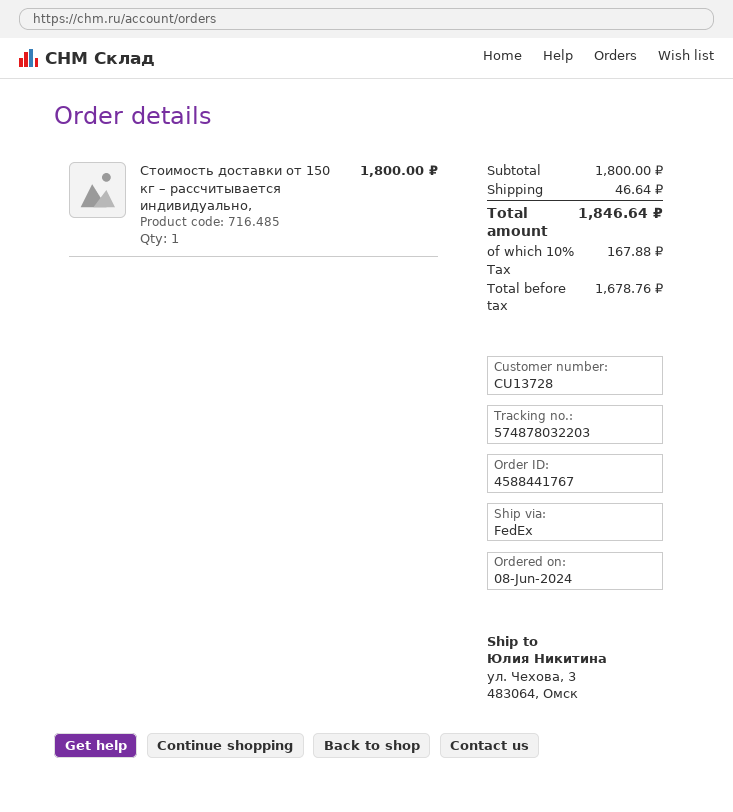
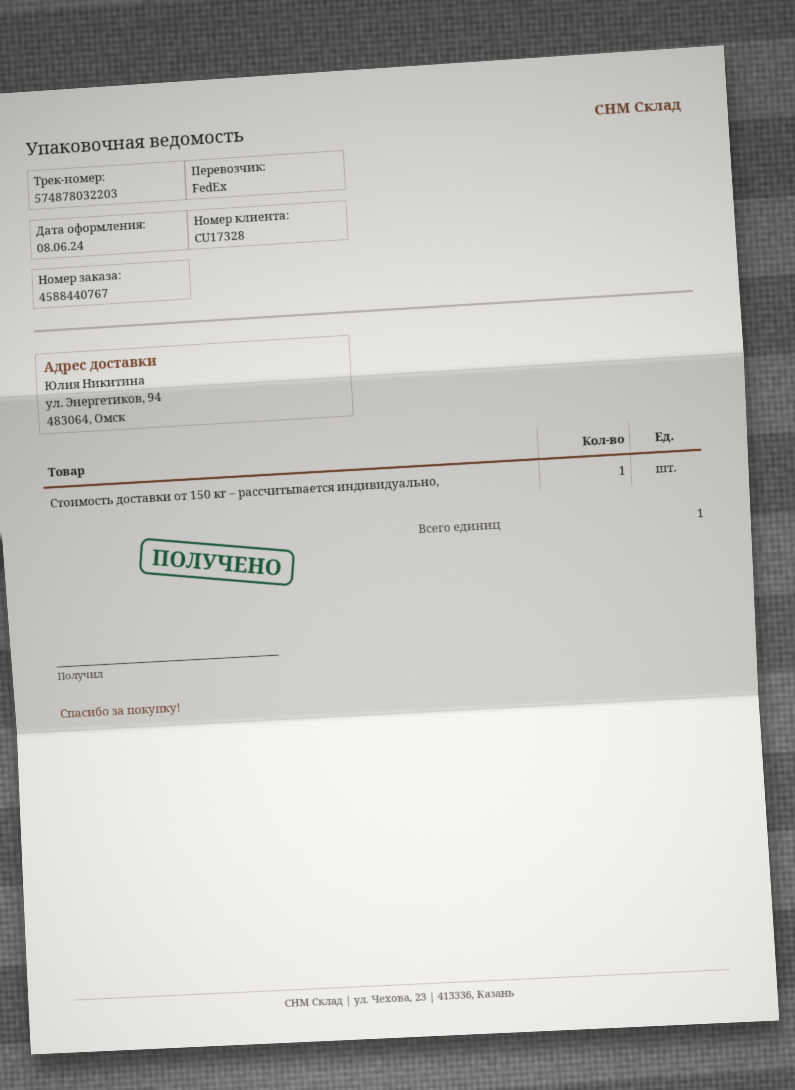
order number: 4588441767 -> 4588440767
customer number: CU13728 -> CU17328
ship to: ул. Чехова, 3, 483064, Омск -> ул. Энергетиков, 94, 483064, Омск

